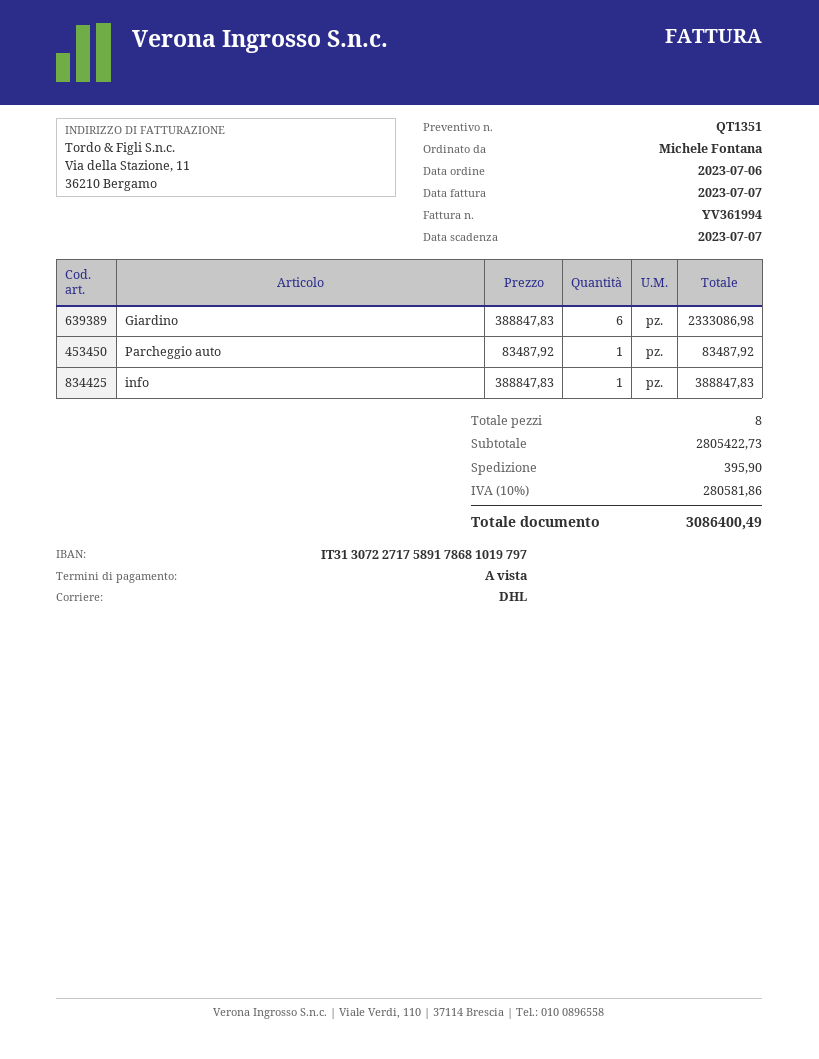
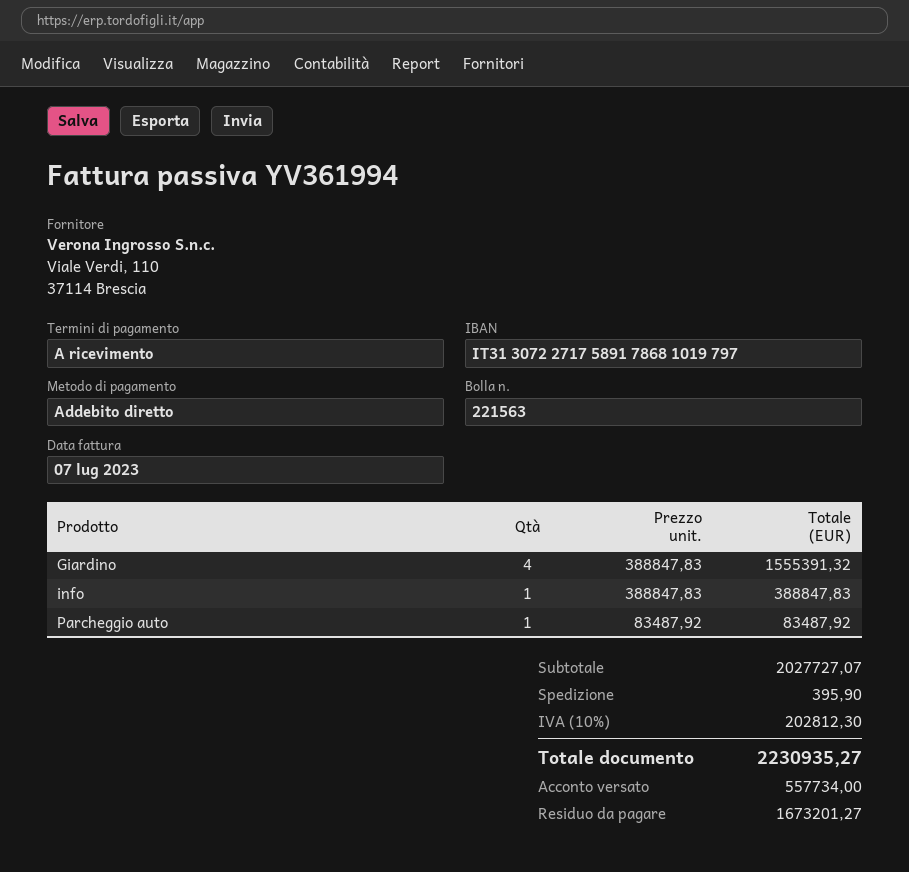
Giardino: 6 x 388847.83 = 2333086.98 -> 4 x 388847.83 = 1555391.32
subtotal: 2805422.73 -> 2027727.07
tax: 10% = 280581.86 -> 10% = 202812.30
total: 3086400.49 -> 2230935.27

